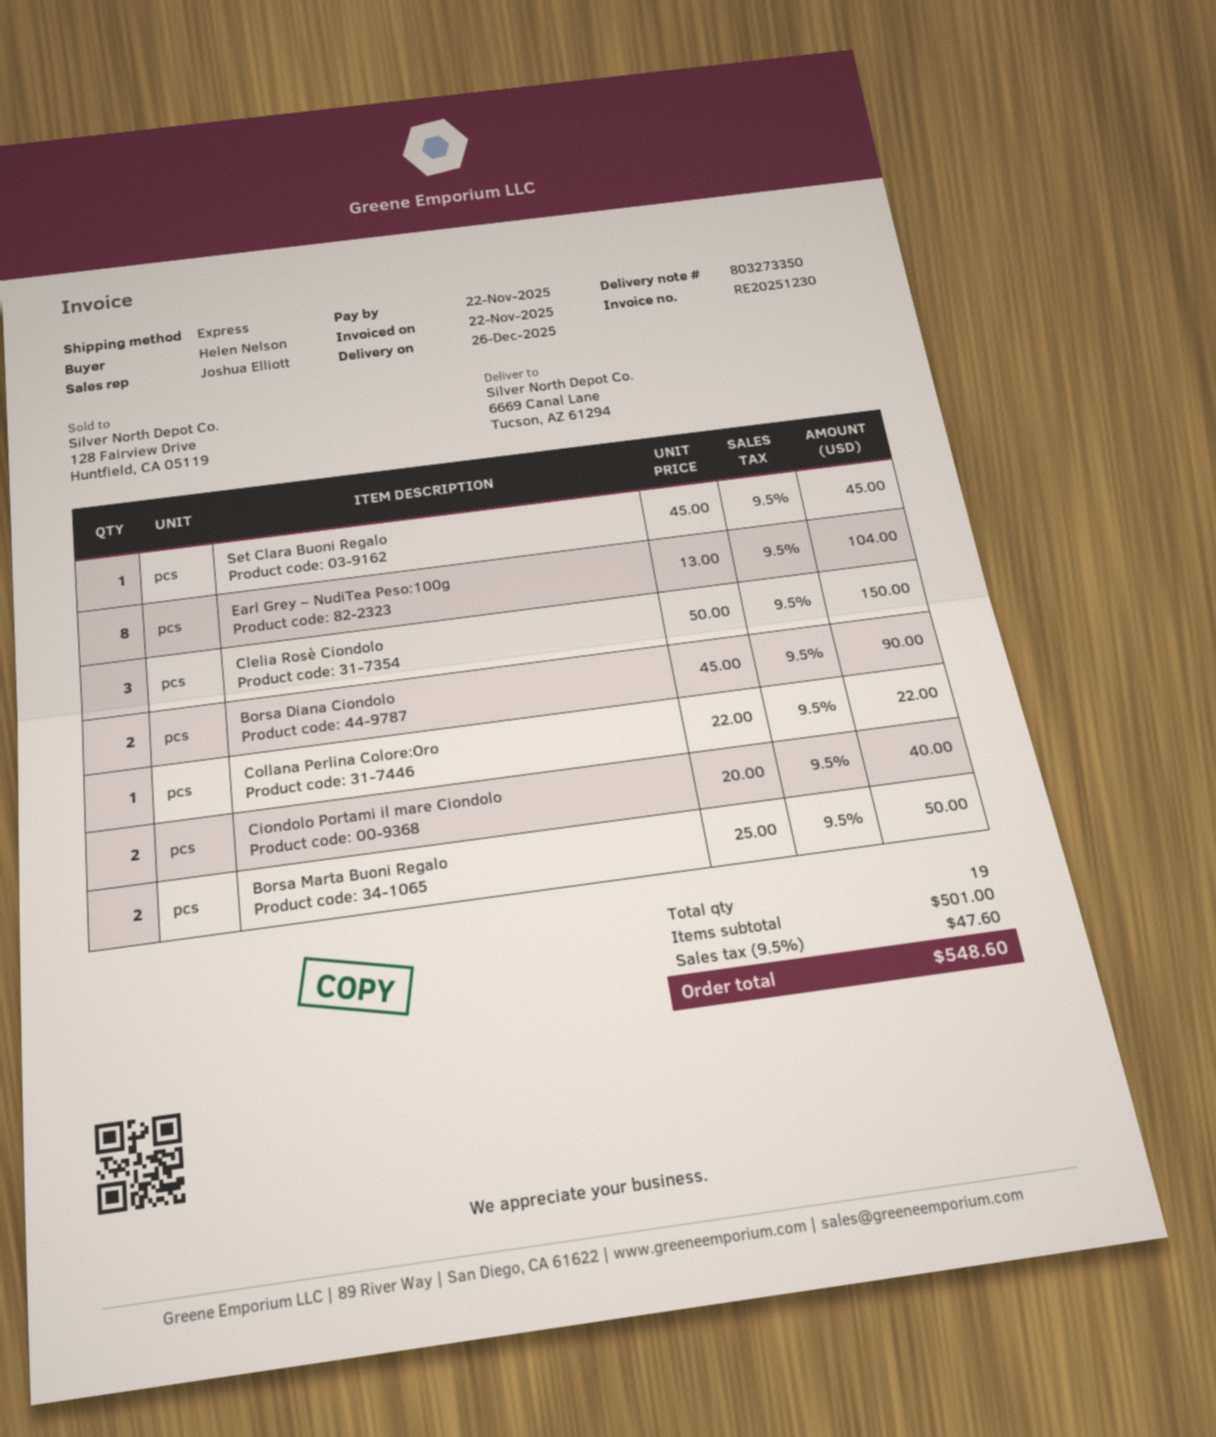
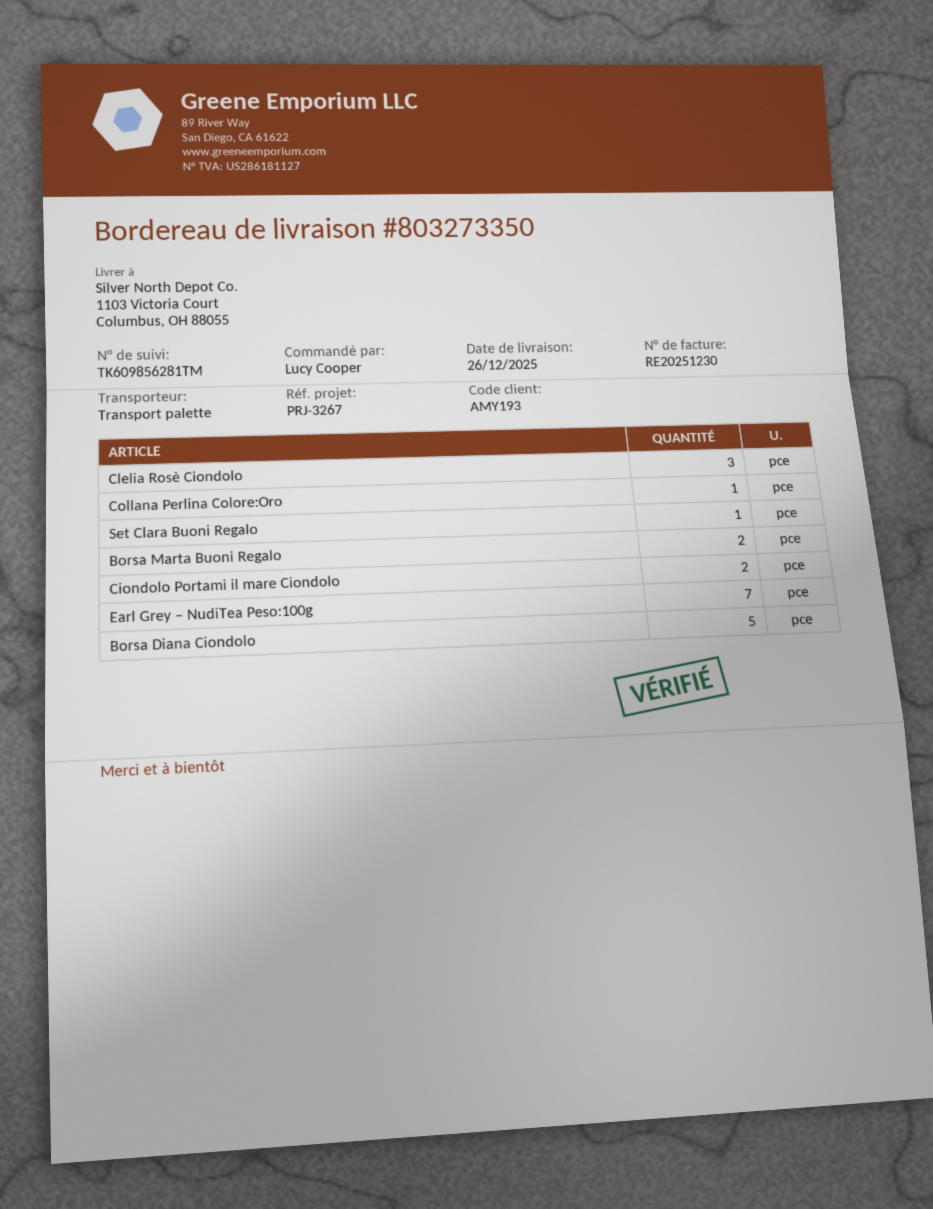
ordered by: Helen Nelson -> Lucy Cooper
shipping method: express -> pallet freight
ship to: 6669 Canal Lane, Tucson, AZ 61294 -> 1103 Victoria Court, Columbus, OH 88055
Earl Grey – NudiTea Peso:100g: 8 -> 7
Borsa Diana Ciondolo: 2 -> 5

